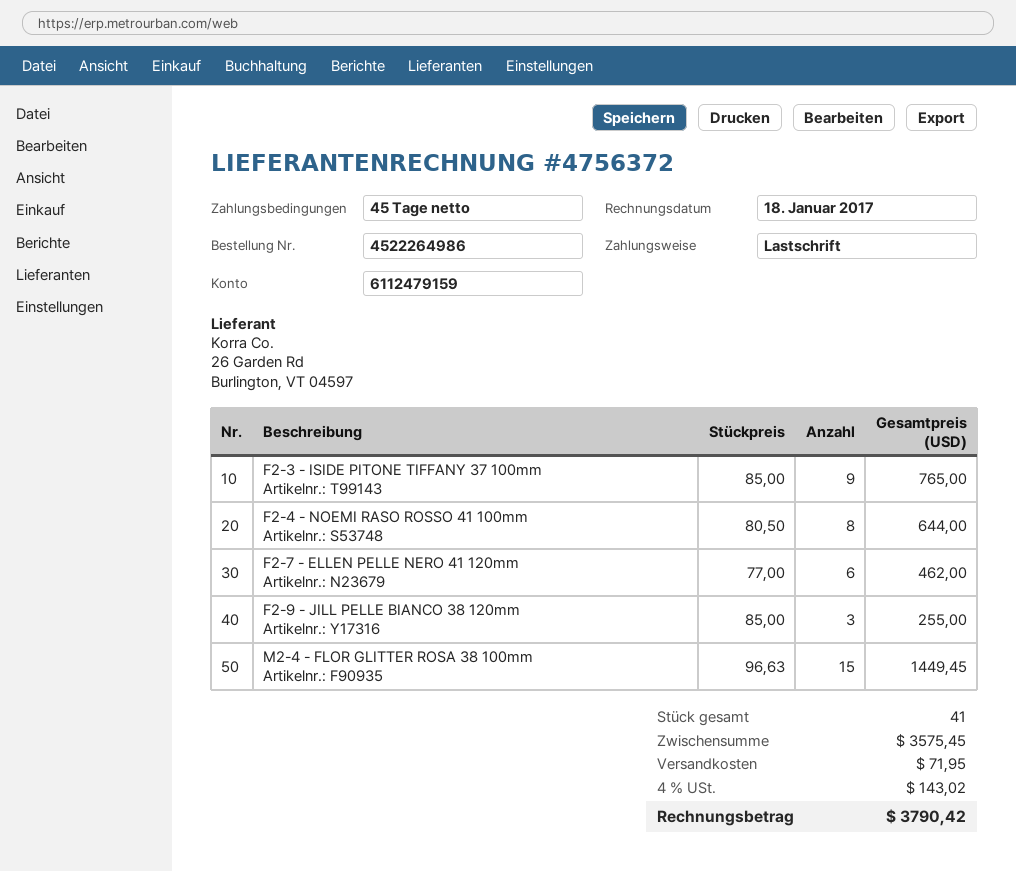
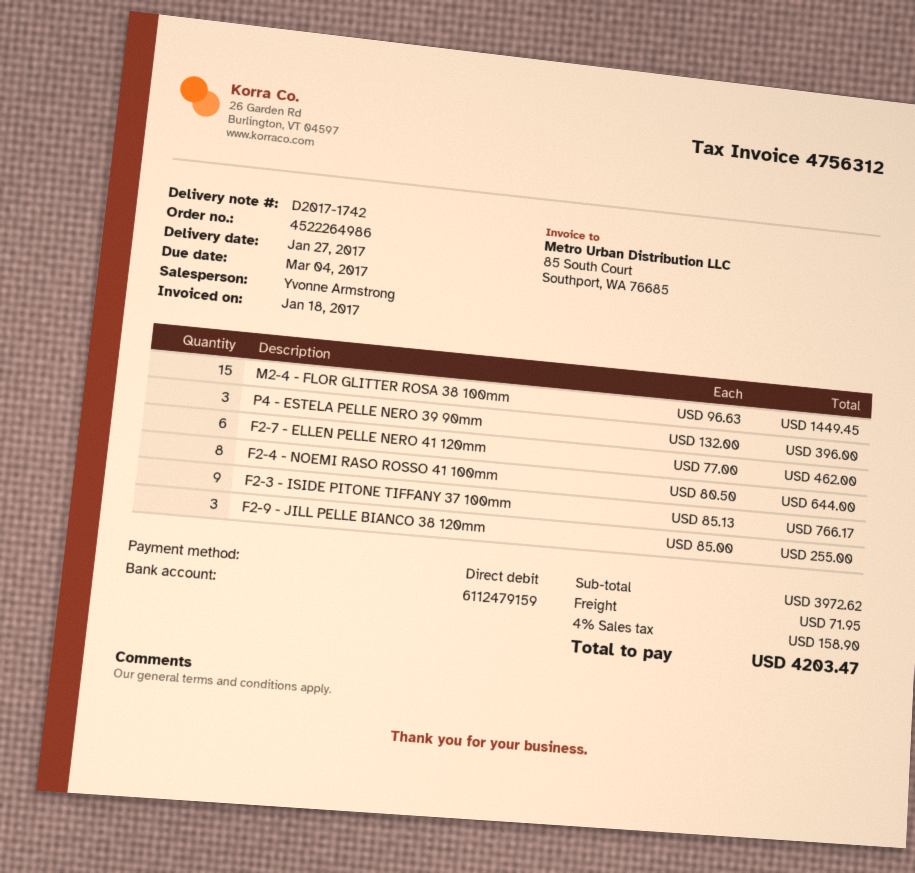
invoice number: 4756372 -> 4756312
F2-3 - ISIDE PITONE TIFFANY 37 100mm: 9 x 85.00 = 765.00 -> 9 x 85.13 = 766.17
P4 - ESTELA PELLE NERO 39 90mm: none -> 3 x 132.00 = 396.00
subtotal: 3575.45 -> 3972.62
tax: 4% = 143.02 -> 4% = 158.90
total: 3790.42 -> 4203.47

